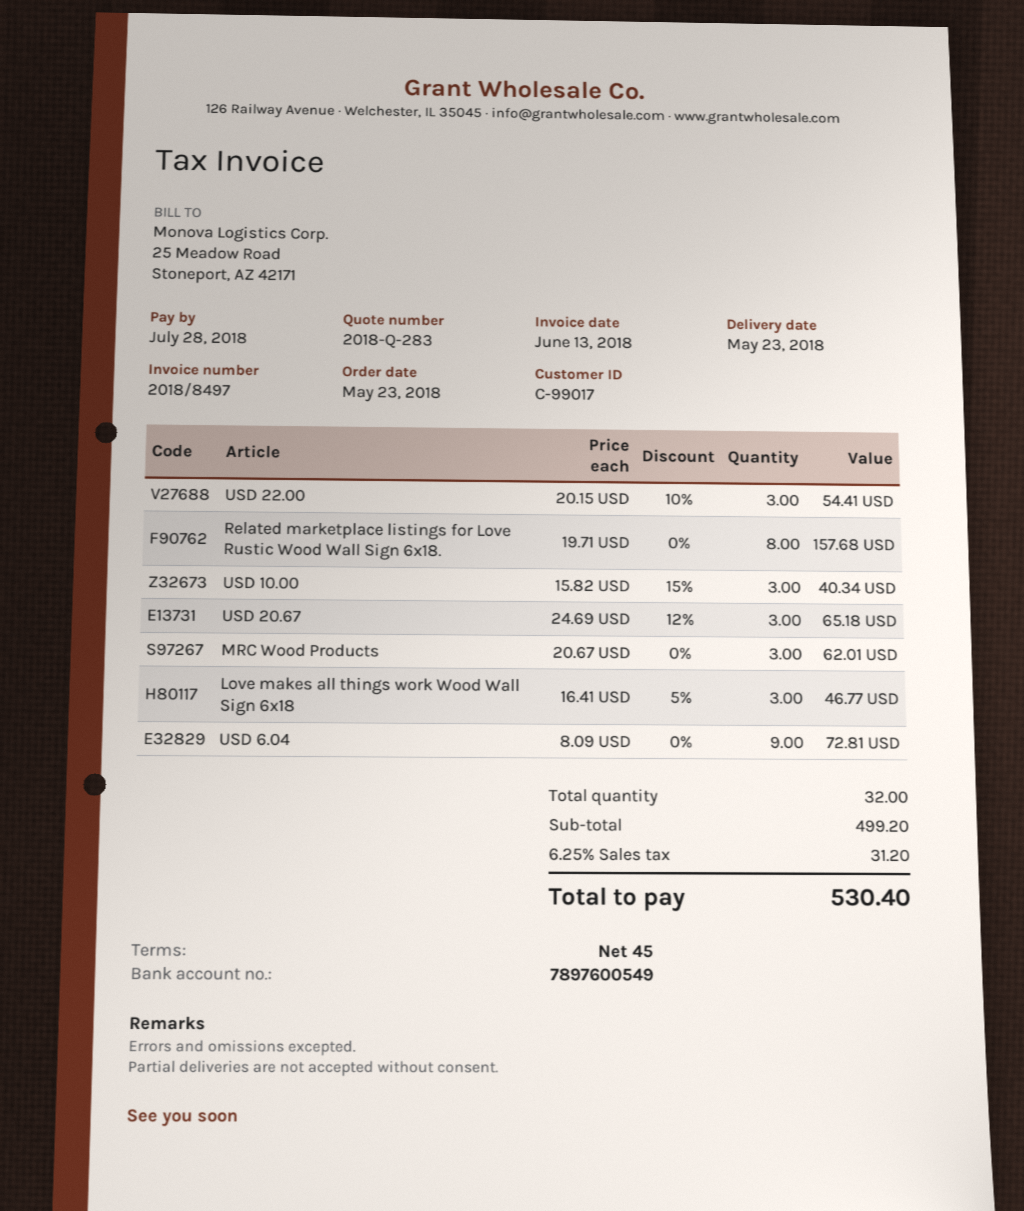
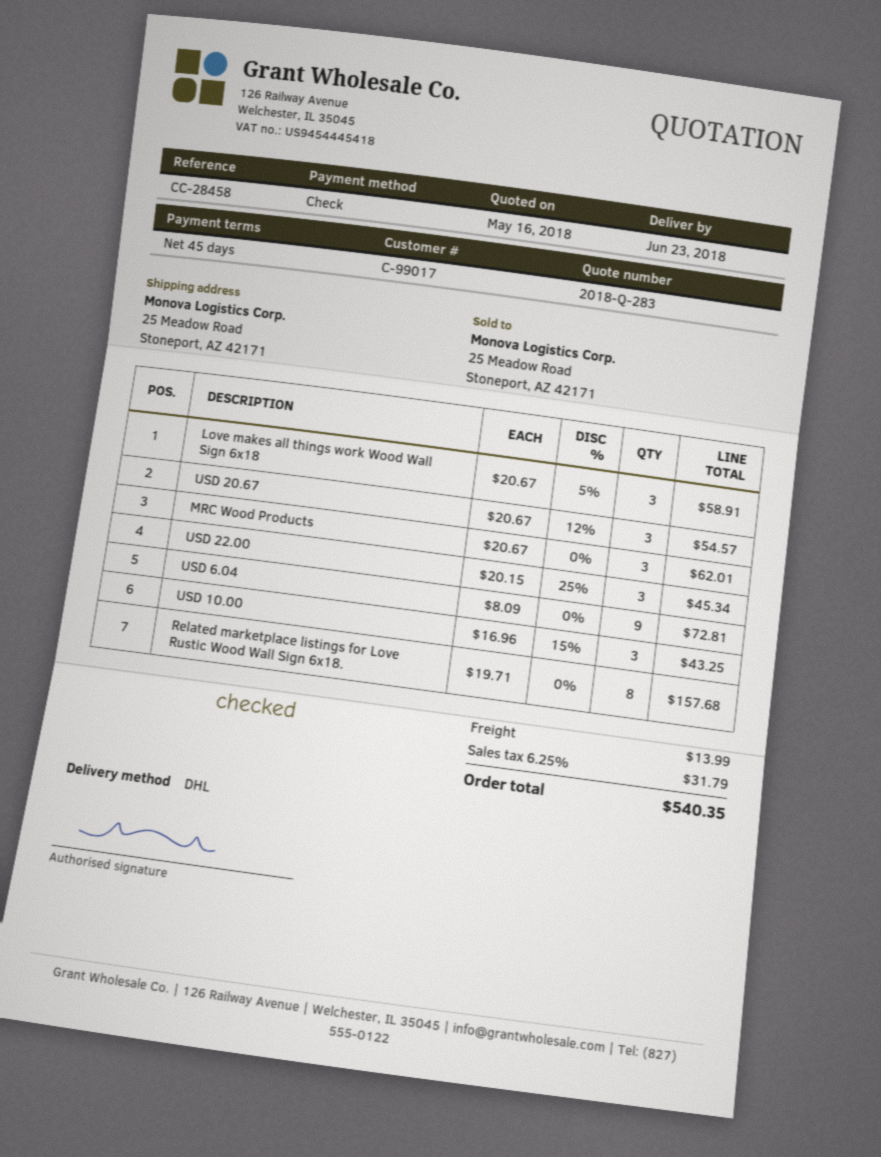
delivery date: 2018-05-23 -> 2018-06-23
USD 22.00: 3 x 20.15 - 10% = 54.41 -> 3 x 20.15 - 25% = 45.34
USD 10.00: 3 x 15.82 - 15% = 40.34 -> 3 x 16.96 - 15% = 43.25
USD 20.67: 3 x 24.69 - 12% = 65.18 -> 3 x 20.67 - 12% = 54.57
Love makes all things work Wood Wall Sign 6x18: 3 x 16.41 - 5% = 46.77 -> 3 x 20.67 - 5% = 58.91
shipping: none -> 13.99
tax: 6.25% = 31.20 -> 6.25% = 31.79
total: 530.40 -> 540.35

